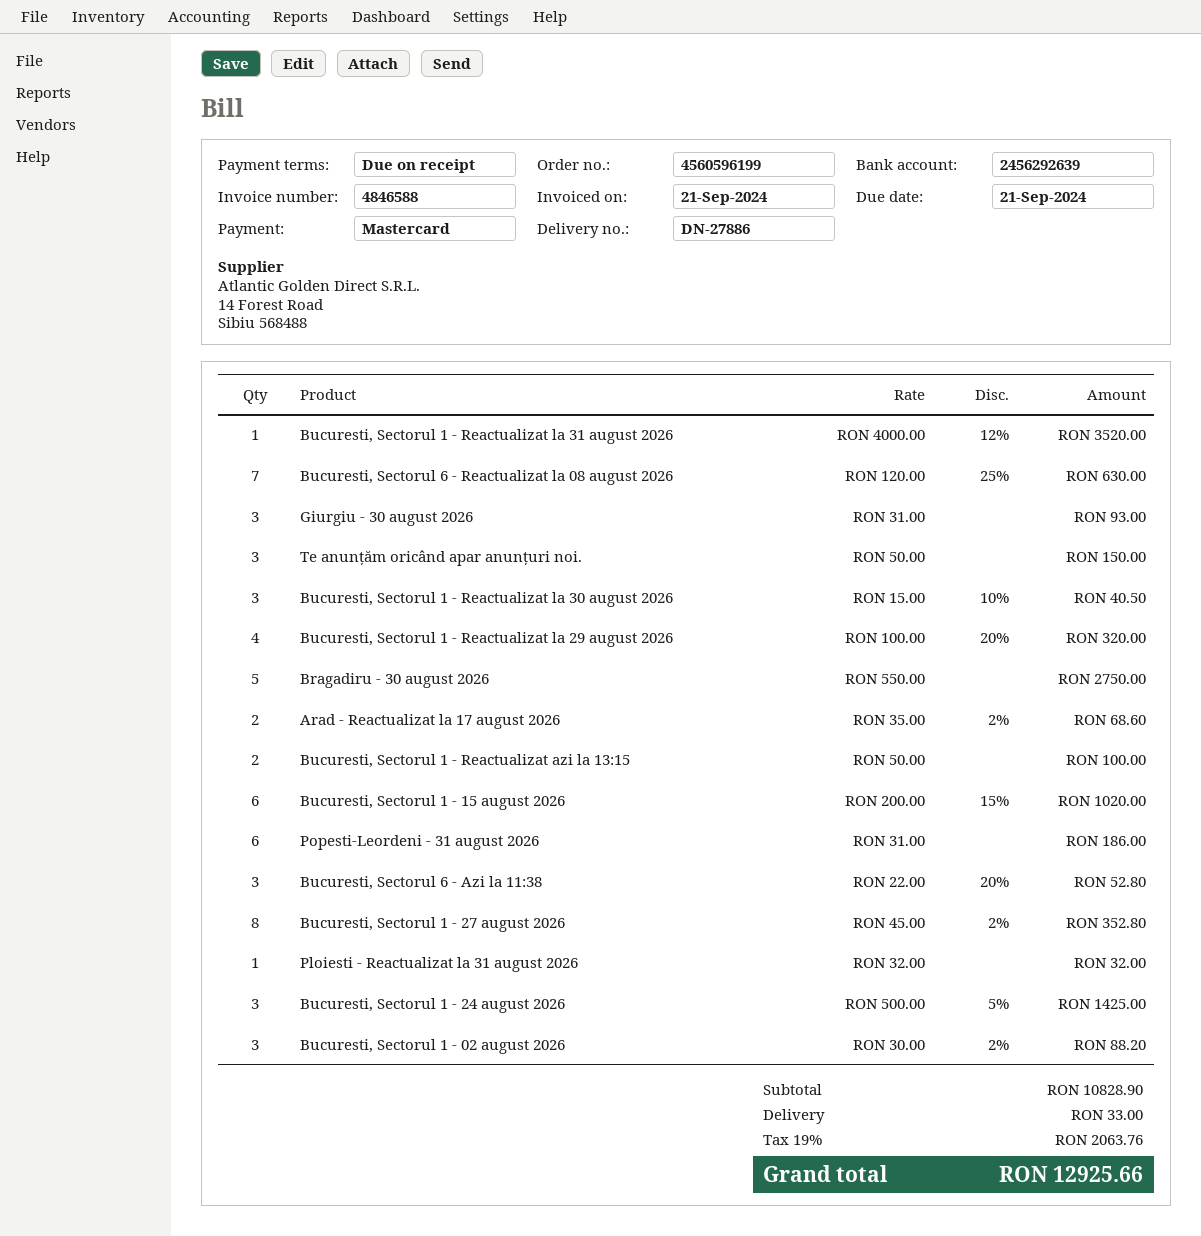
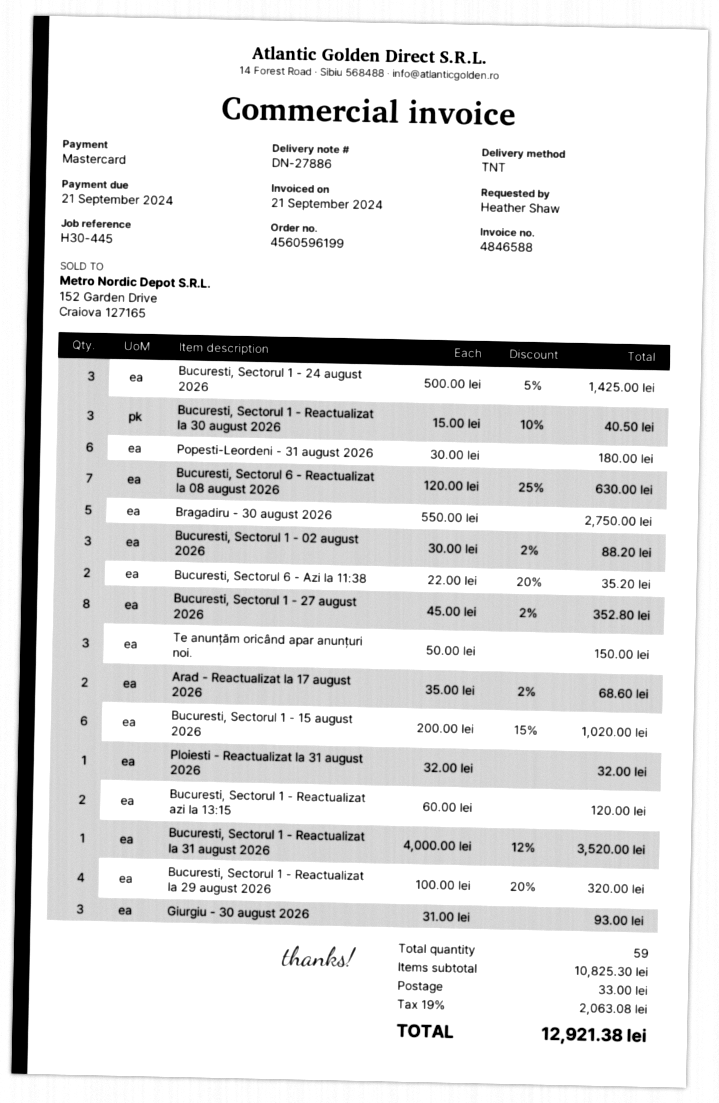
Bucuresti, Sectorul 1 - Reactualizat azi la 13:15: 2 x 50.00 = 100.00 -> 2 x 60.00 = 120.00
Popesti-Leordeni - 31 august 2026: 6 x 31.00 = 186.00 -> 6 x 30.00 = 180.00
Bucuresti, Sectorul 6 - Azi la 11:38: 3 x 22.00 - 20% = 52.80 -> 2 x 22.00 - 20% = 35.20
subtotal: 10828.90 -> 10825.30
tax: 19% = 2063.76 -> 19% = 2063.08
total: 12925.66 -> 12921.38

